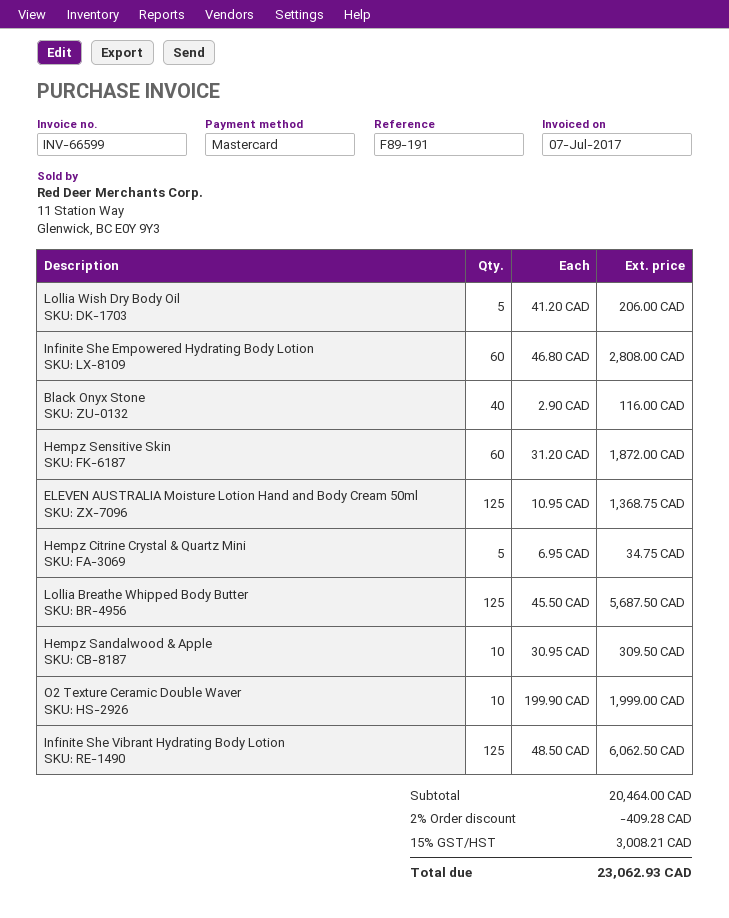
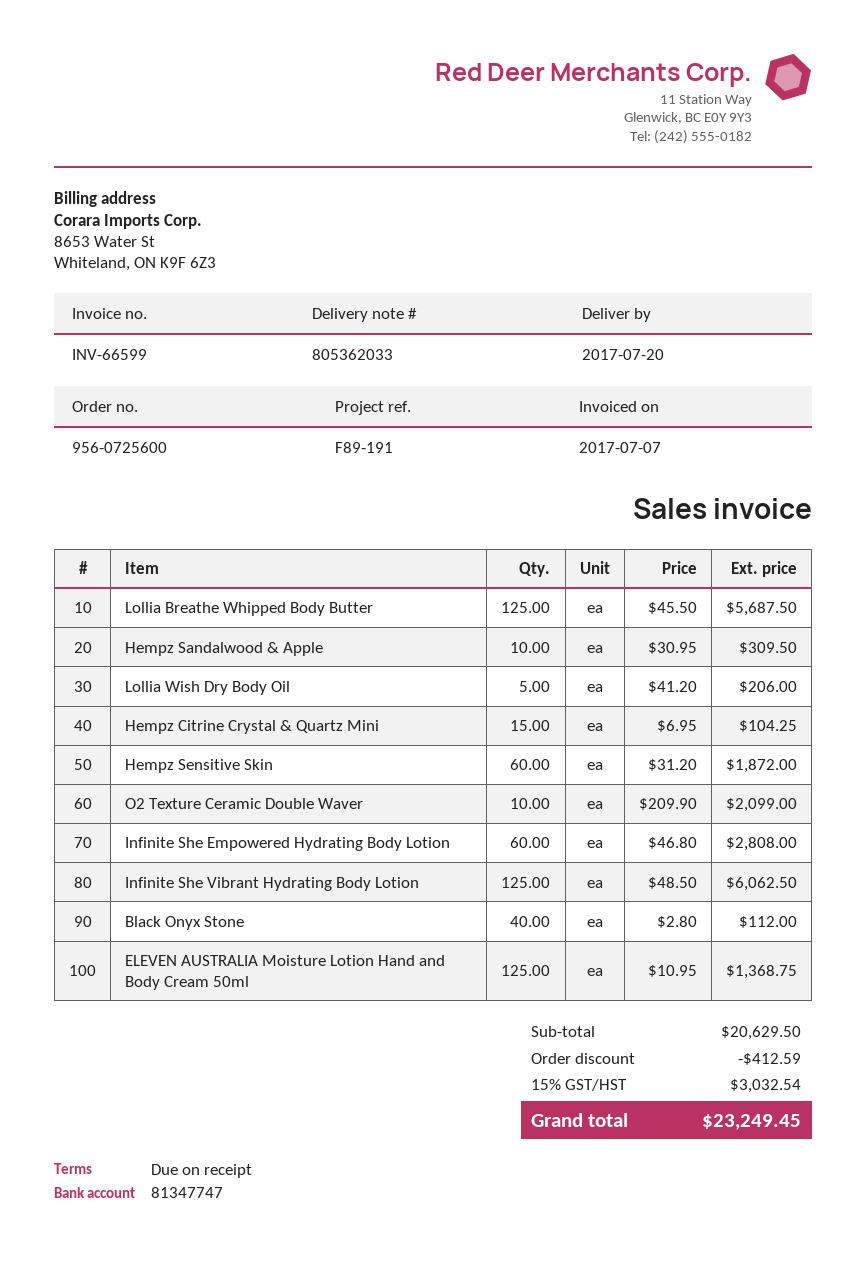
Black Onyx Stone: 40 x 2.90 = 116.00 -> 40 x 2.80 = 112.00
Hempz Citrine Crystal & Quartz Mini: 5 x 6.95 = 34.75 -> 15 x 6.95 = 104.25
O2 Texture Ceramic Double Waver: 10 x 199.90 = 1999.00 -> 10 x 209.90 = 2099.00
subtotal: 20464.00 -> 20629.50
discount: 409.28 -> 412.59
tax: 15% = 3008.21 -> 15% = 3032.54
total: 23062.93 -> 23249.45

